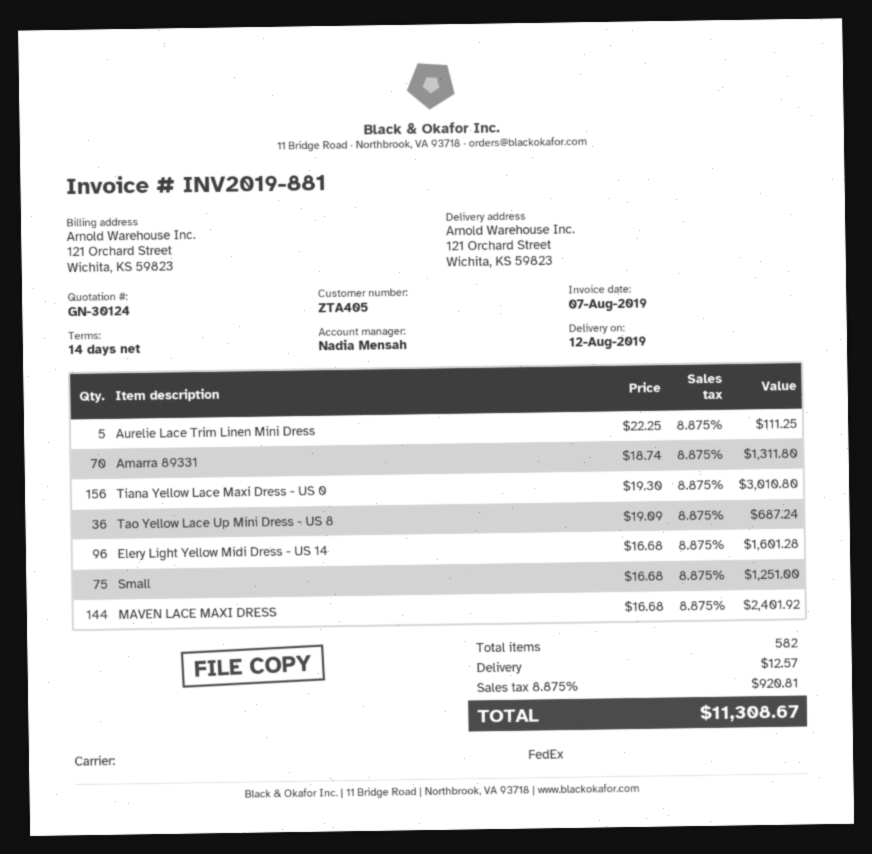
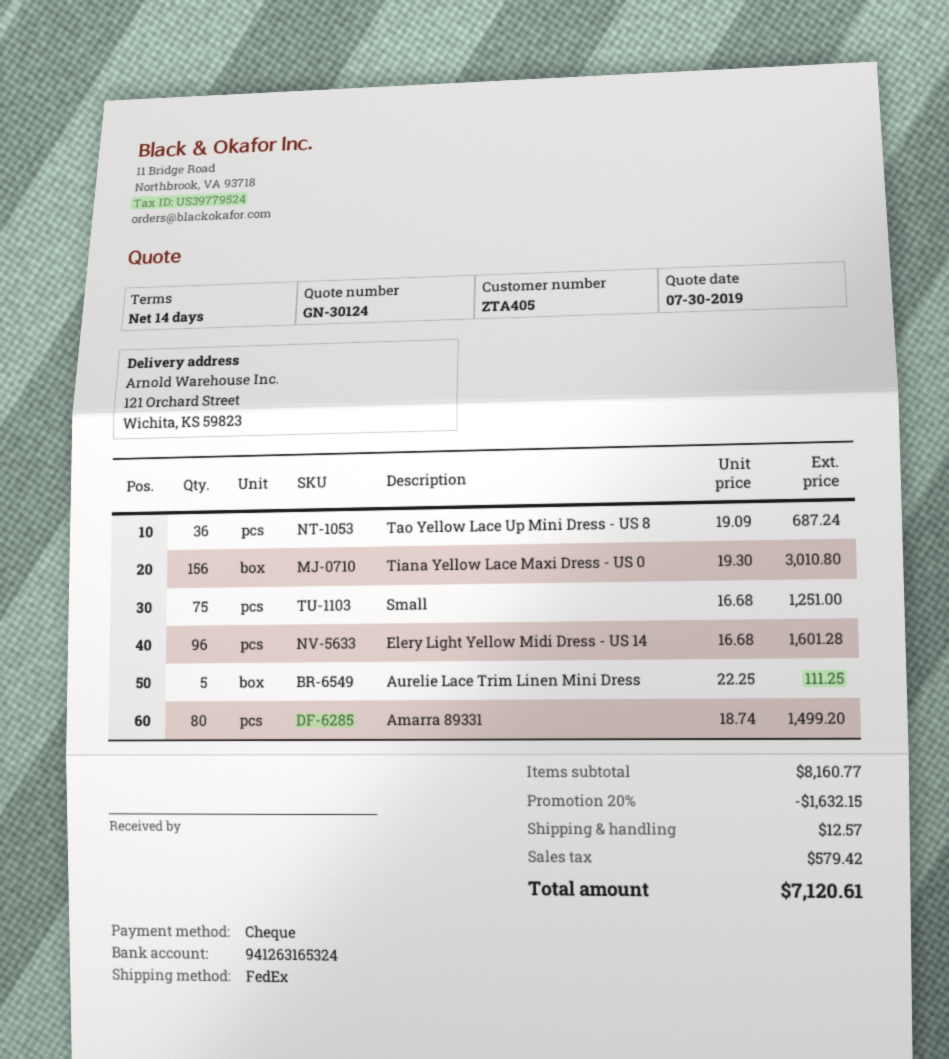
Amarra 89331: 70 x 18.74 = 1311.80 -> 80 x 18.74 = 1499.20
MAVEN LACE MAXI DRESS: 144 x 16.68 = 2401.92 -> none
discount: none -> 20% = 1632.15
tax: 920.81 -> 579.42
total: 11308.67 -> 7120.61

